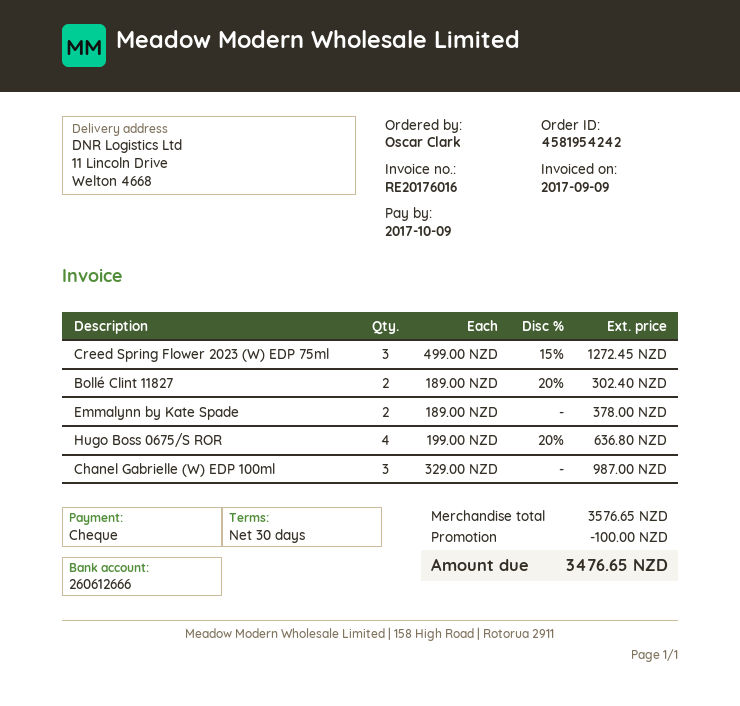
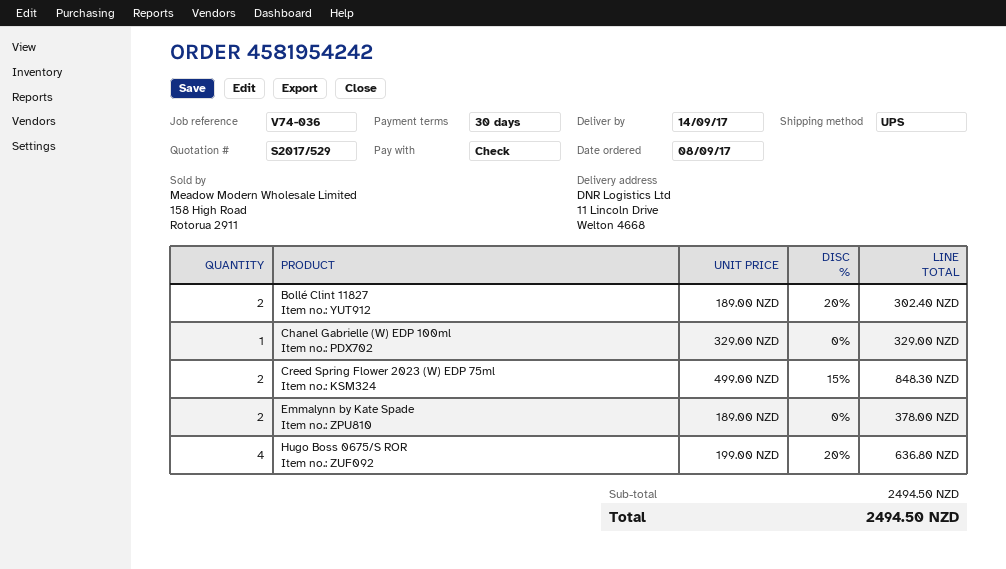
Creed Spring Flower 2023 (W) EDP 75ml: 3 x 499.00 - 15% = 1272.45 -> 2 x 499.00 - 15% = 848.30
Chanel Gabrielle (W) EDP 100ml: 3 x 329.00 = 987.00 -> 1 x 329.00 = 329.00
subtotal: 3576.65 -> 2494.50
discount: 100.00 -> none
total: 3476.65 -> 2494.50

